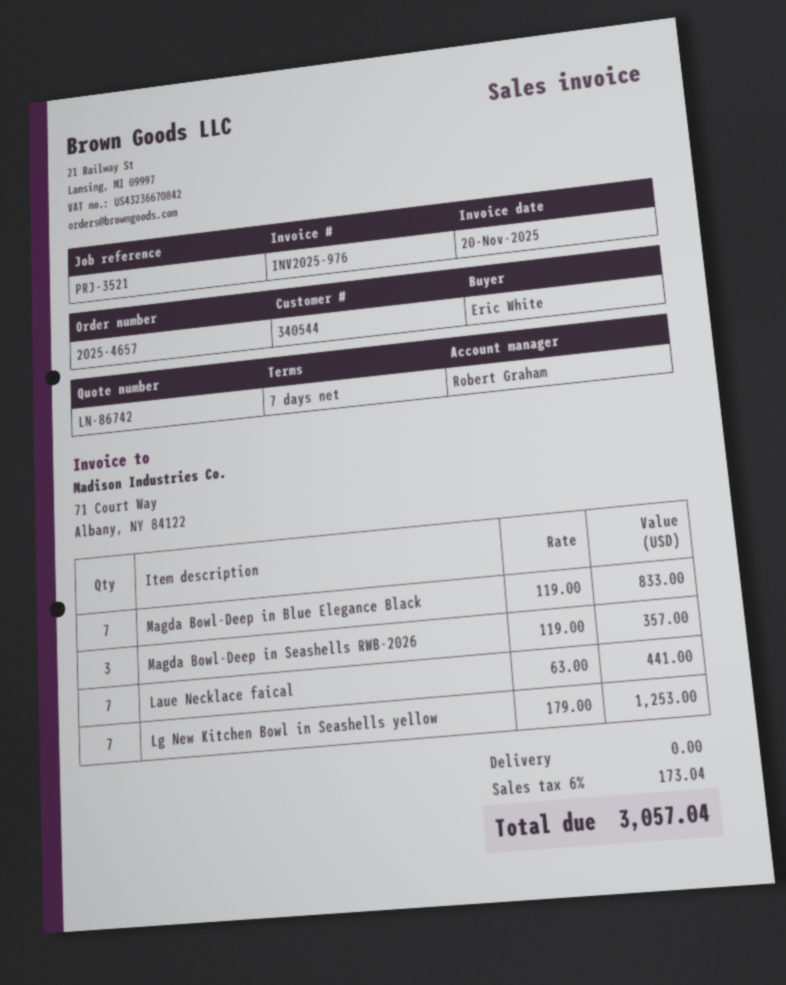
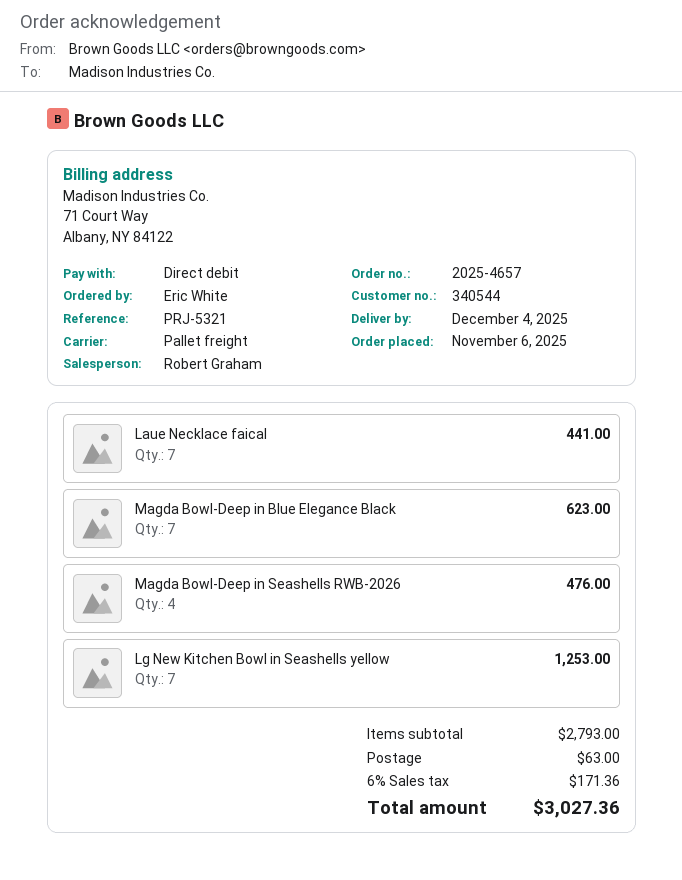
reference: PRJ-3521 -> PRJ-5321
Magda Bowl-Deep in Blue Elegance Black: 7 for 833.00 -> 7 for 623.00
Magda Bowl-Deep in Seashells RWB-2026: 3 for 357.00 -> 4 for 476.00
shipping: 0.00 -> 63.00
tax: 6% = 173.04 -> 6% = 171.36
total: 3057.04 -> 3027.36

